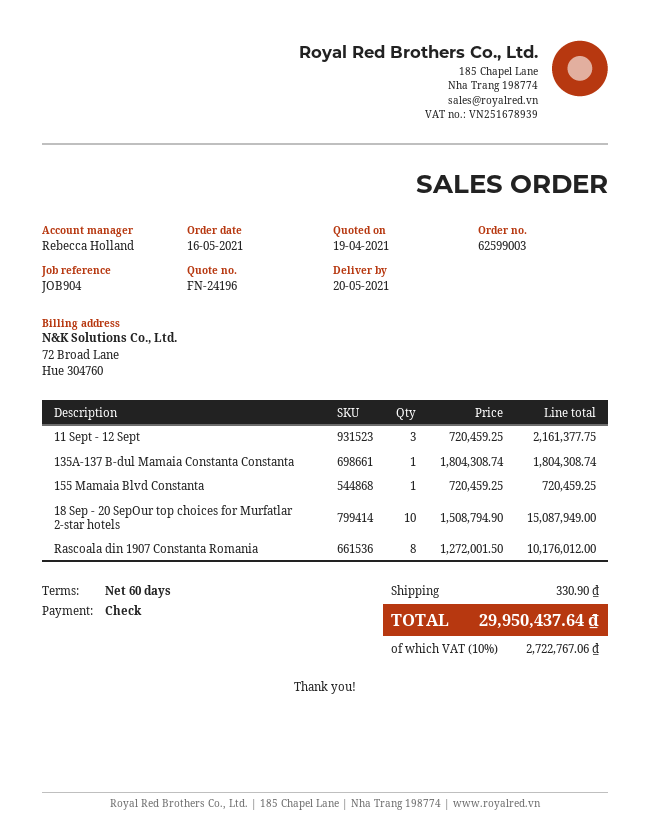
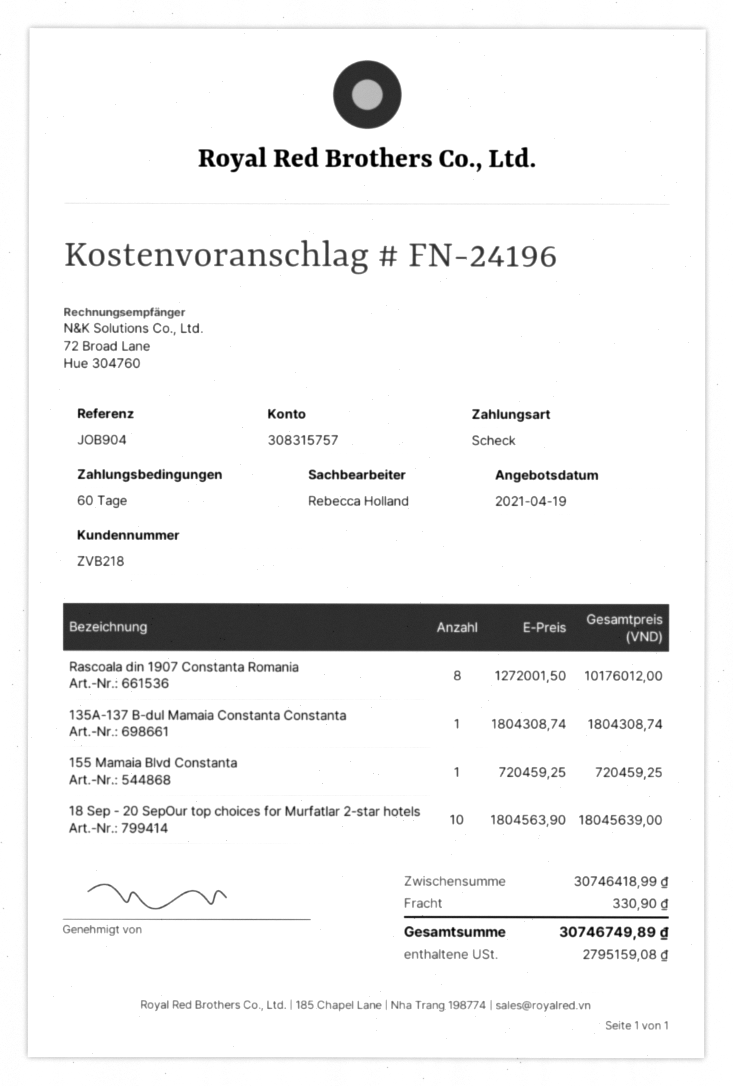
11 Sept - 12 Sept: 3 x 720459.25 = 2161377.75 -> none
18 Sep - 20 SepOur top choices for Murfatlar 2-star hotels: 10 x 1508794.90 = 15087949.00 -> 10 x 1804563.90 = 18045639.00
tax: 2722767.06 -> 2795159.08
total: 29950437.64 -> 30746749.89

